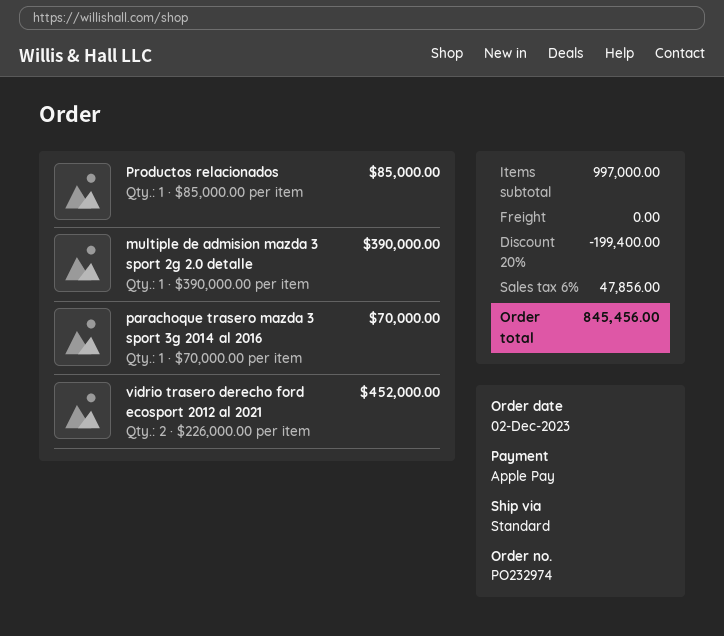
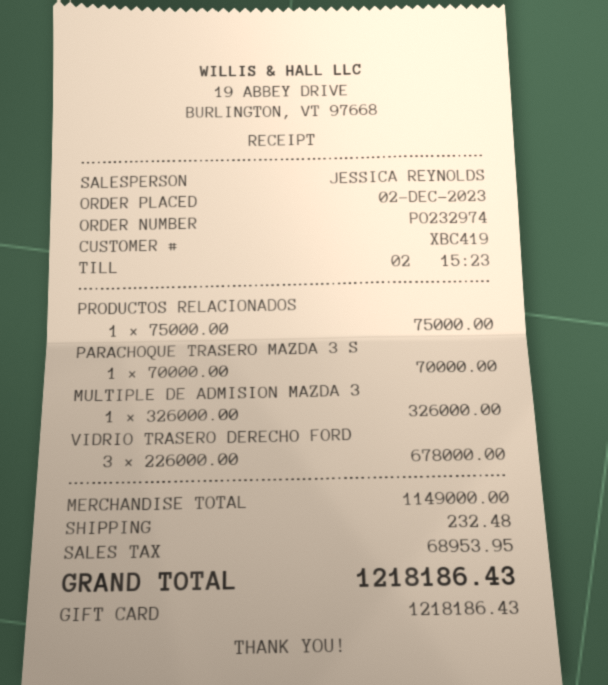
payment method: Apple Pay -> gift card
Productos relacionados: 1 x 85000.00 = 85000.00 -> 1 x 75000.00 = 75000.00
multiple de admision mazda 3 sport 2g 2.0 detalle: 1 x 390000.00 = 390000.00 -> 1 x 326000.00 = 326000.00
vidrio trasero derecho ford ecosport 2012 al 2021: 2 x 226000.00 = 452000.00 -> 3 x 226000.00 = 678000.00
subtotal: 997000.00 -> 1149000.00
discount: 20% = 199400.00 -> none
shipping: 0.00 -> 232.48
tax: 47856.00 -> 68953.95
total: 845456.00 -> 1218186.43

